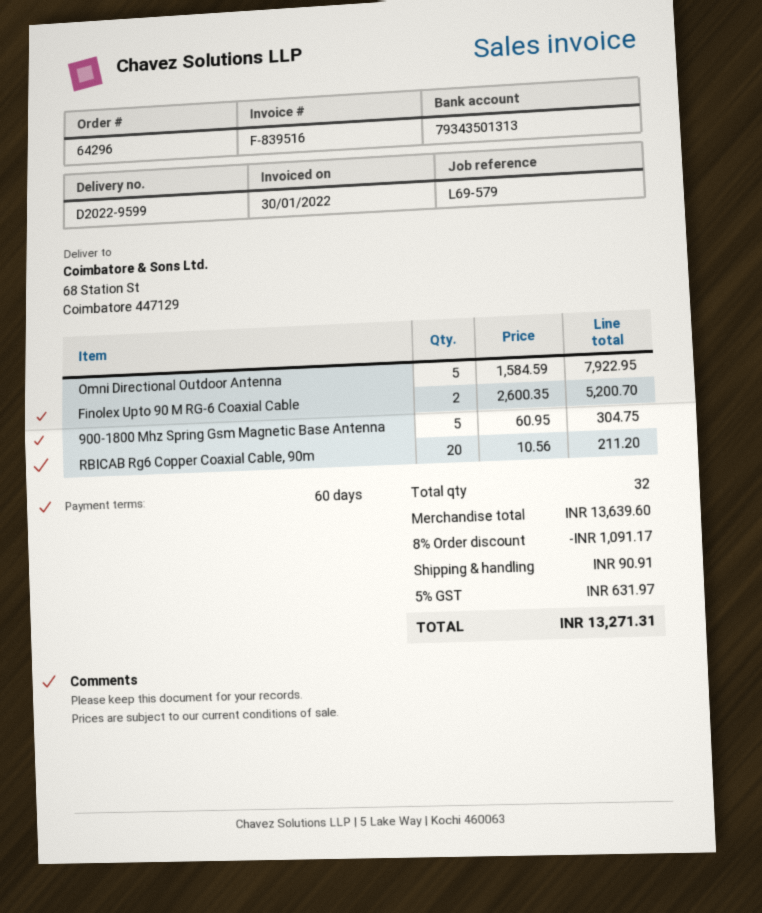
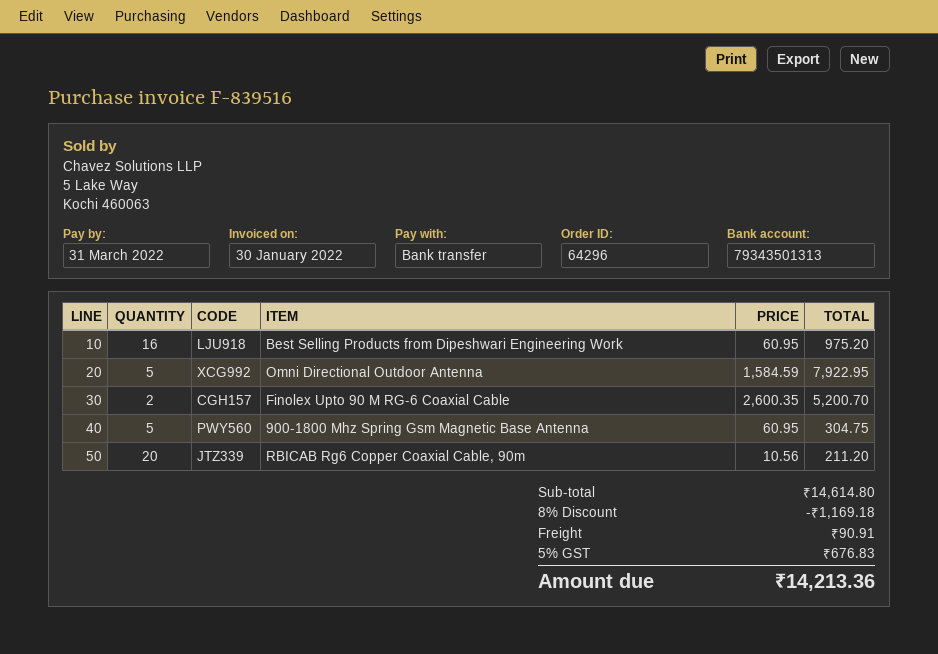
Best Selling Products from Dipeshwari Engineering Work: none -> 16 x 60.95 = 975.20
subtotal: 13639.60 -> 14614.80
discount: 8% = 1091.17 -> 8% = 1169.18
tax: 5% = 631.97 -> 5% = 676.83
total: 13271.31 -> 14213.36

